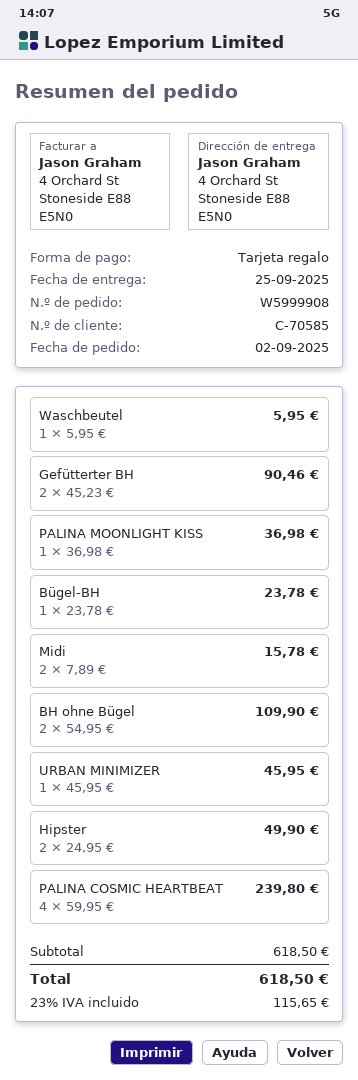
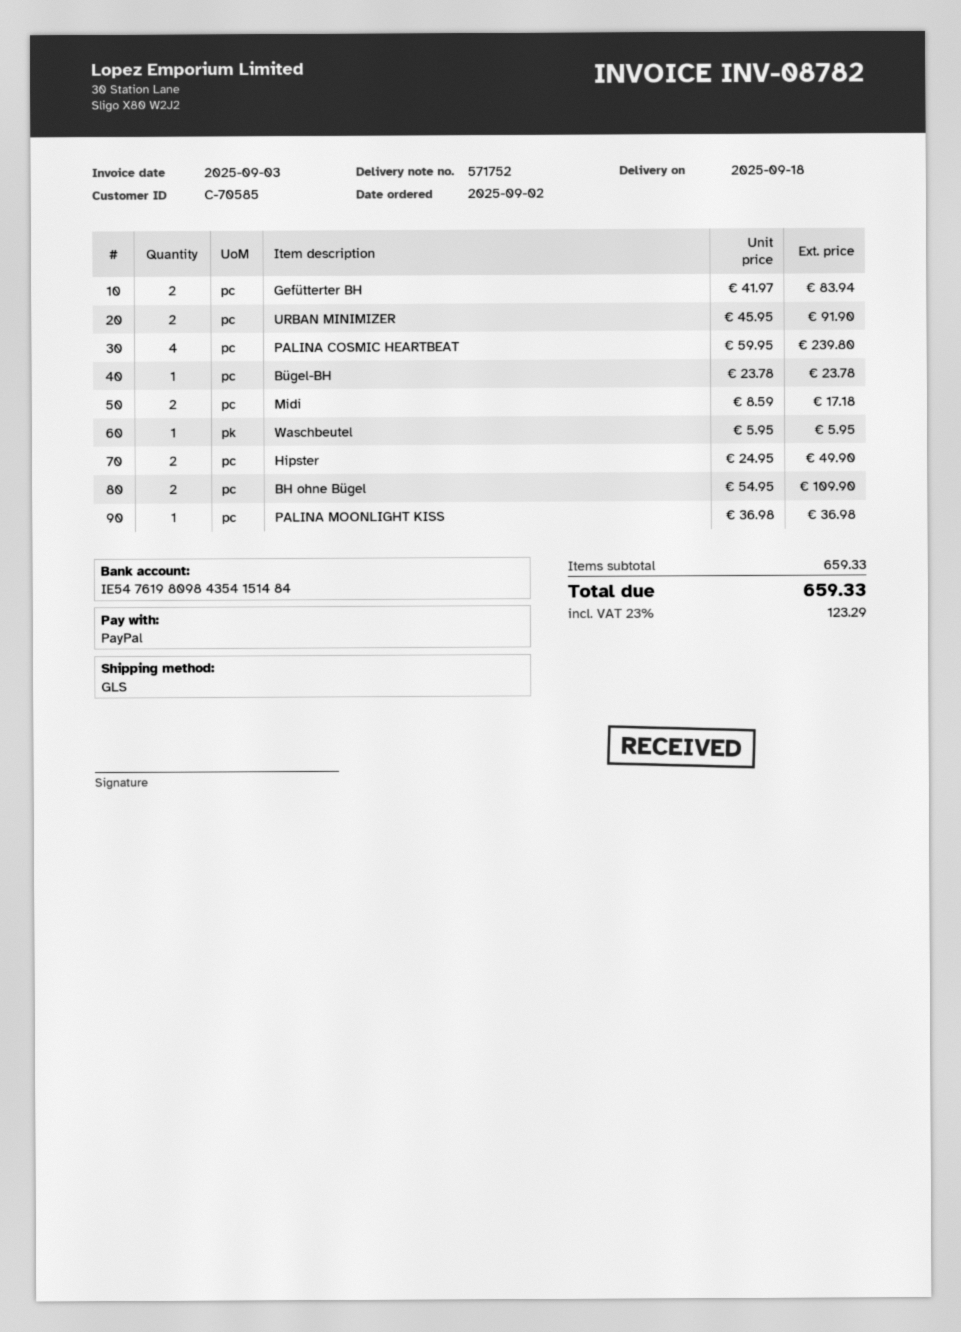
delivery date: 2025-09-25 -> 2025-09-18
payment method: gift card -> PayPal
Gefütterter BH: 2 x 45.23 = 90.46 -> 2 x 41.97 = 83.94
Midi: 2 x 7.89 = 15.78 -> 2 x 8.59 = 17.18
URBAN MINIMIZER: 1 x 45.95 = 45.95 -> 2 x 45.95 = 91.90
subtotal: 618.50 -> 659.33
tax: 23% = 115.65 -> 23% = 123.29
total: 618.50 -> 659.33

